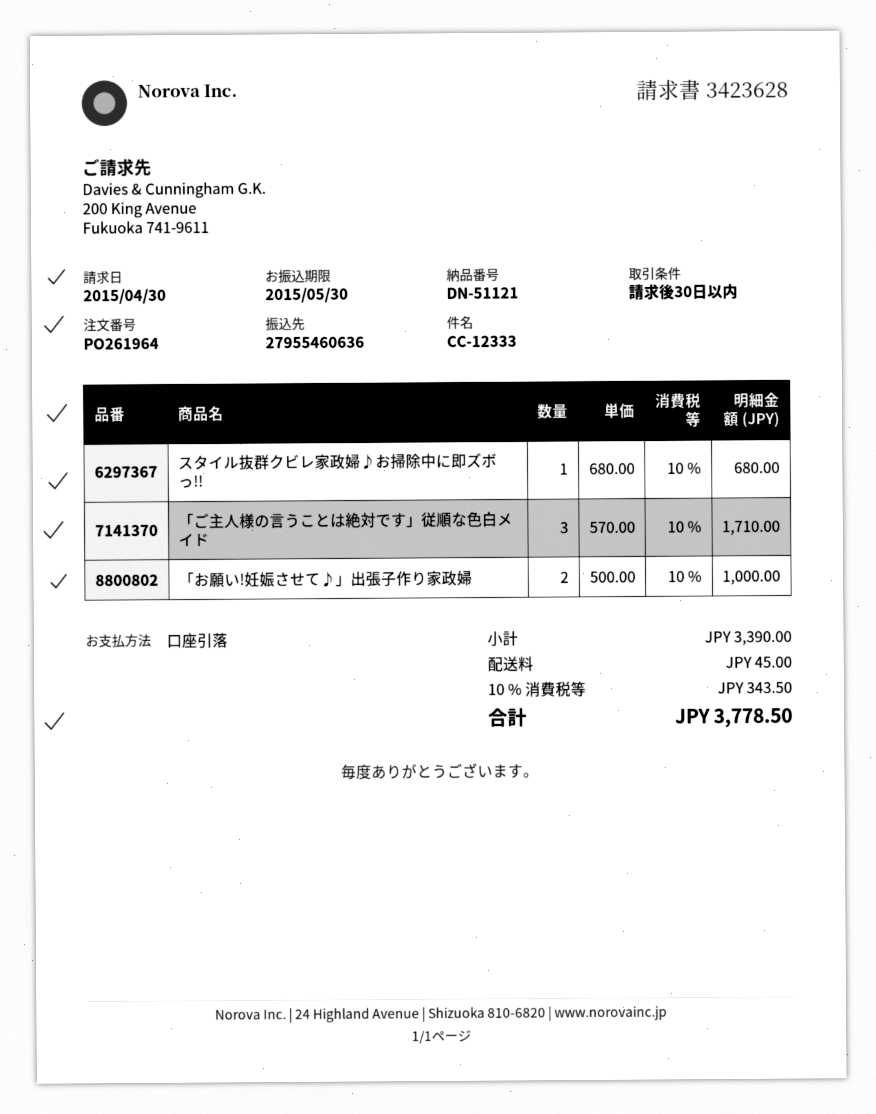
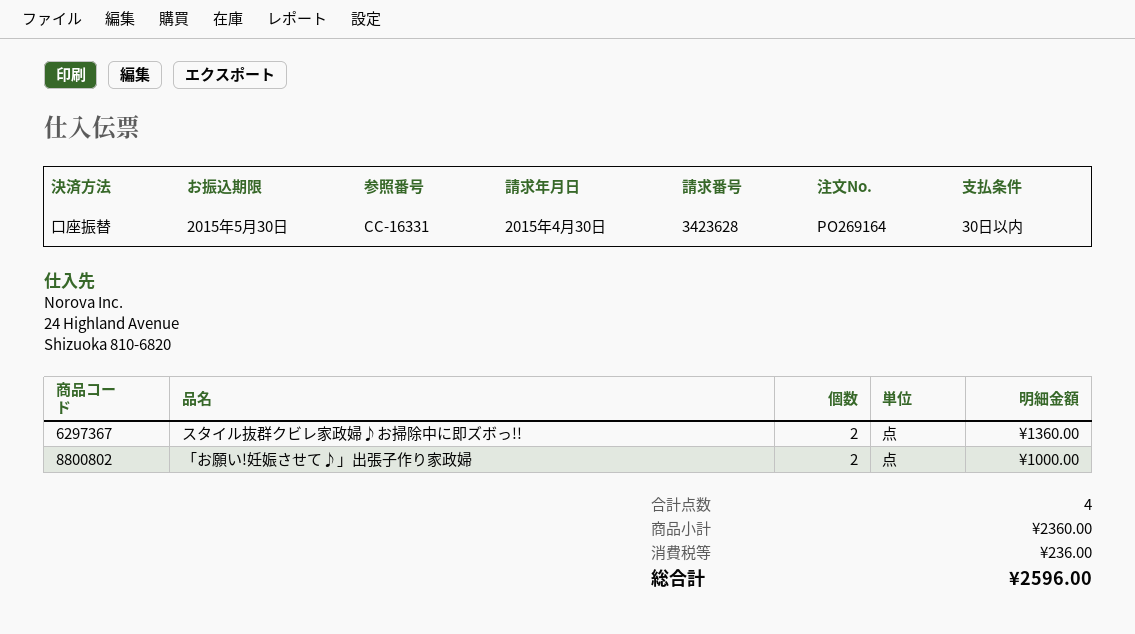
order number: PO261964 -> PO269164
reference: CC-12333 -> CC-16331
スタイル抜群クビレ家政婦♪お掃除中に即ズボっ!!: 1 for 680.00 -> 2 for 1360.00
「ご主人様の言うことは絶対です」従順な色白メイド: 3 for 1710.00 -> none
subtotal: 3390.00 -> 2360.00
shipping: 45.00 -> none
tax: 343.50 -> 236.00
total: 3778.50 -> 2596.00

